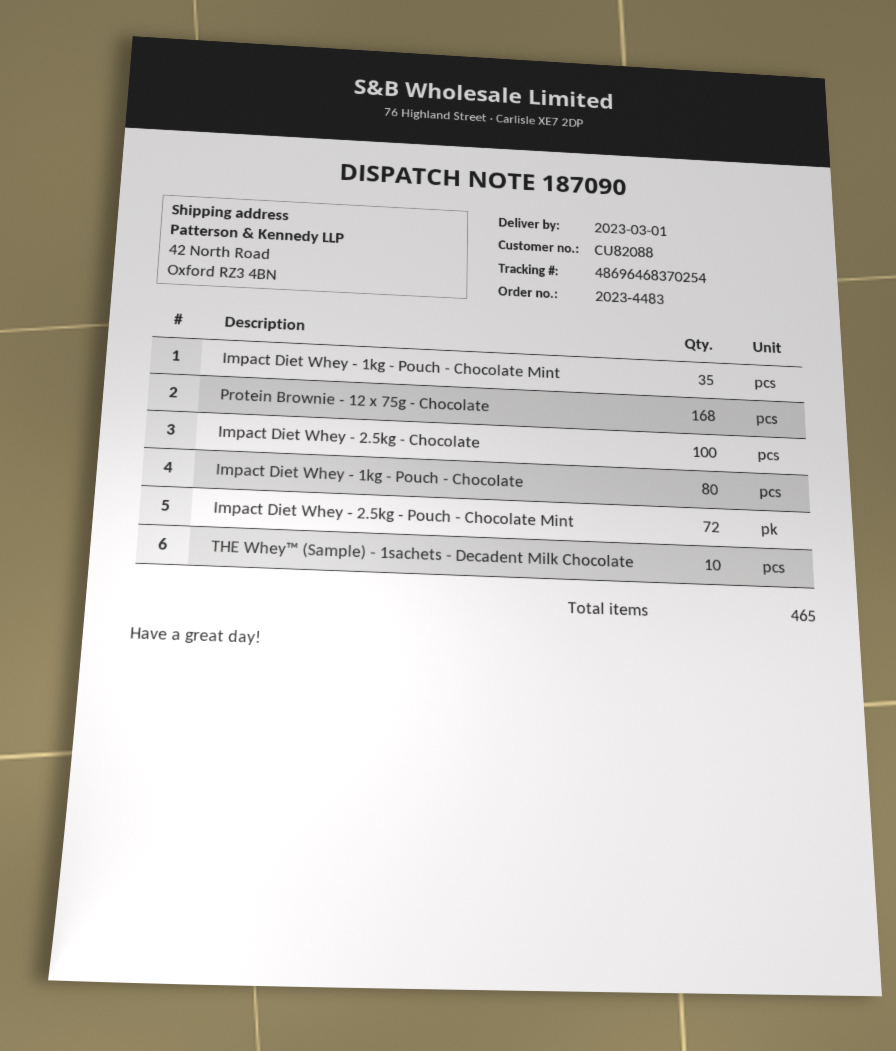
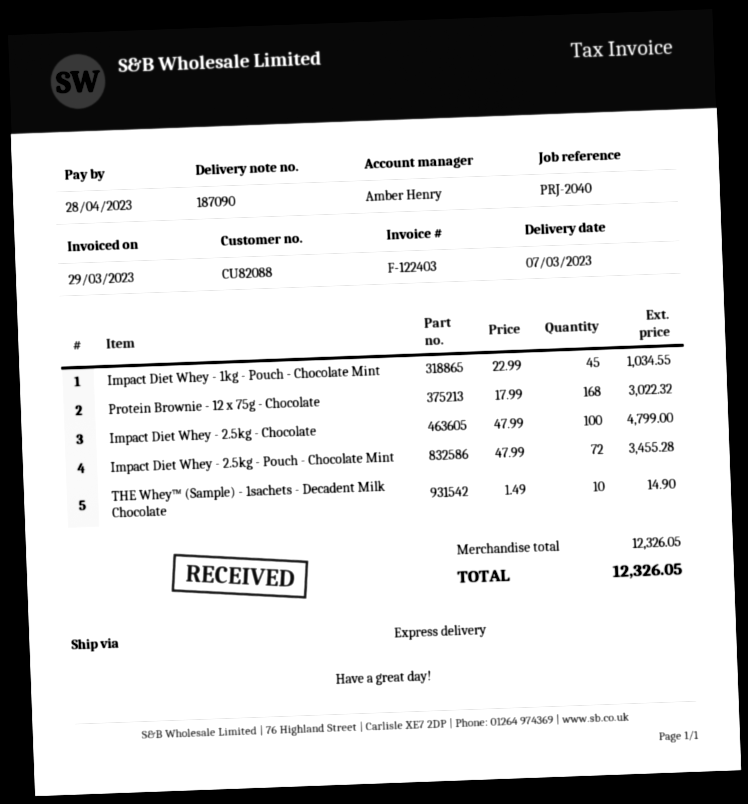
delivery date: 2023-03-01 -> 2023-03-07
Impact Diet Whey - 1kg - Pouch - Chocolate Mint: 35 -> 45
Impact Diet Whey - 1kg - Pouch - Chocolate: 80 -> none

